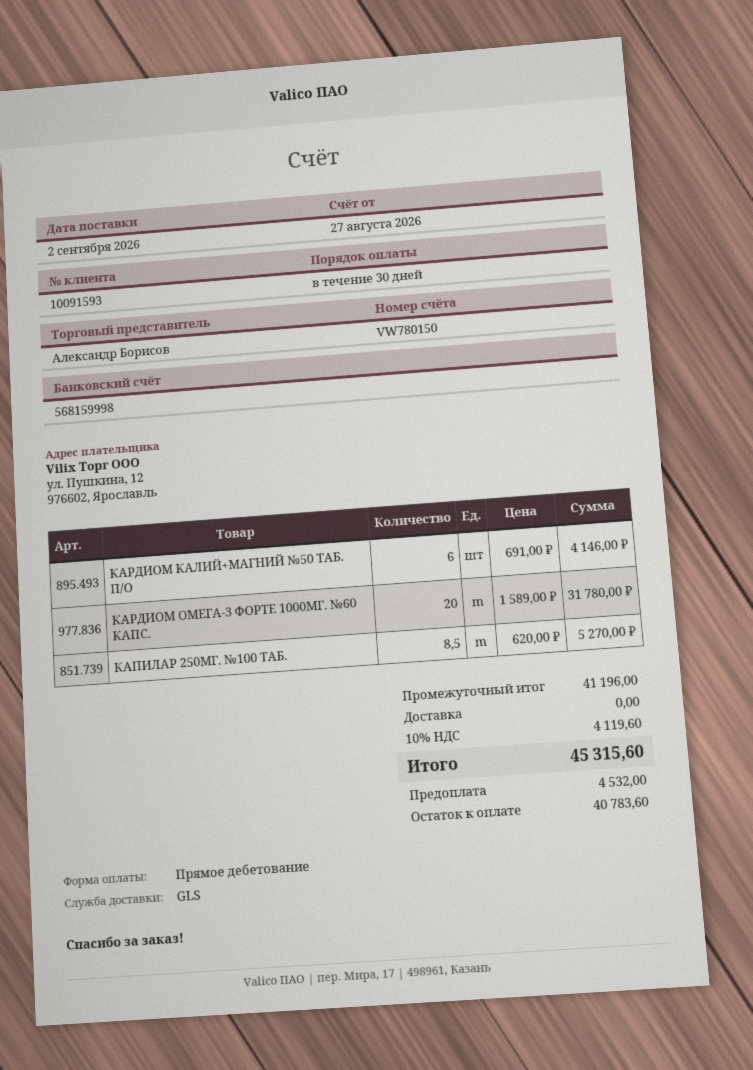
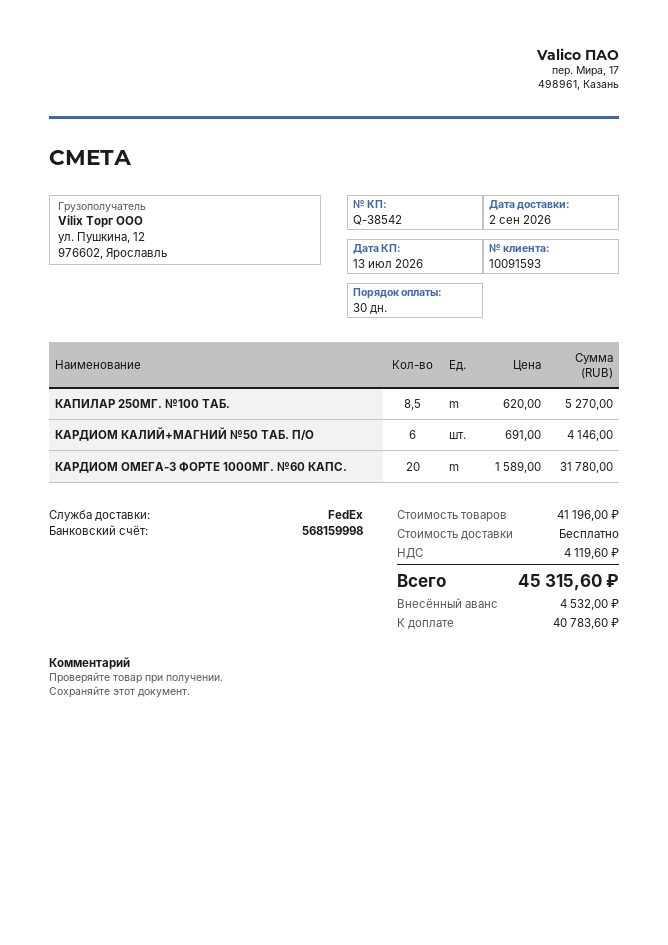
shipping method: GLS -> FedEx

